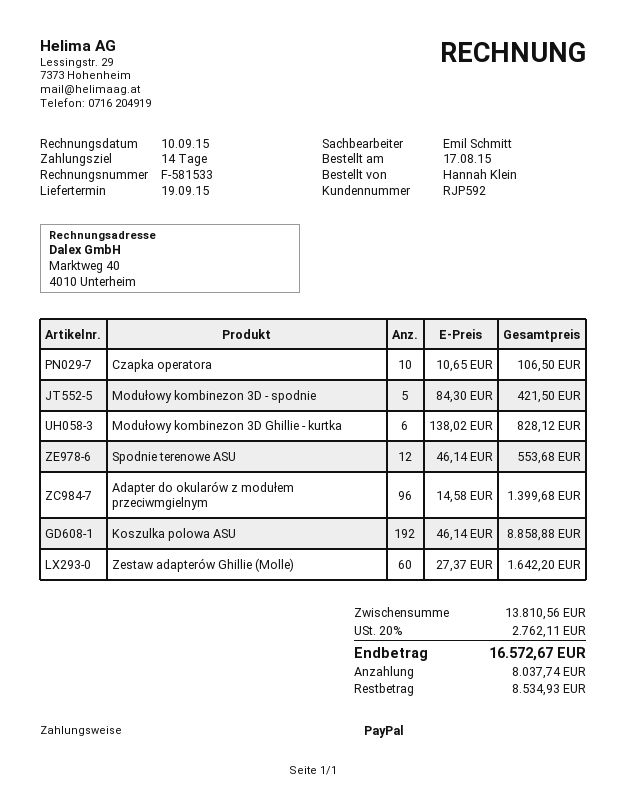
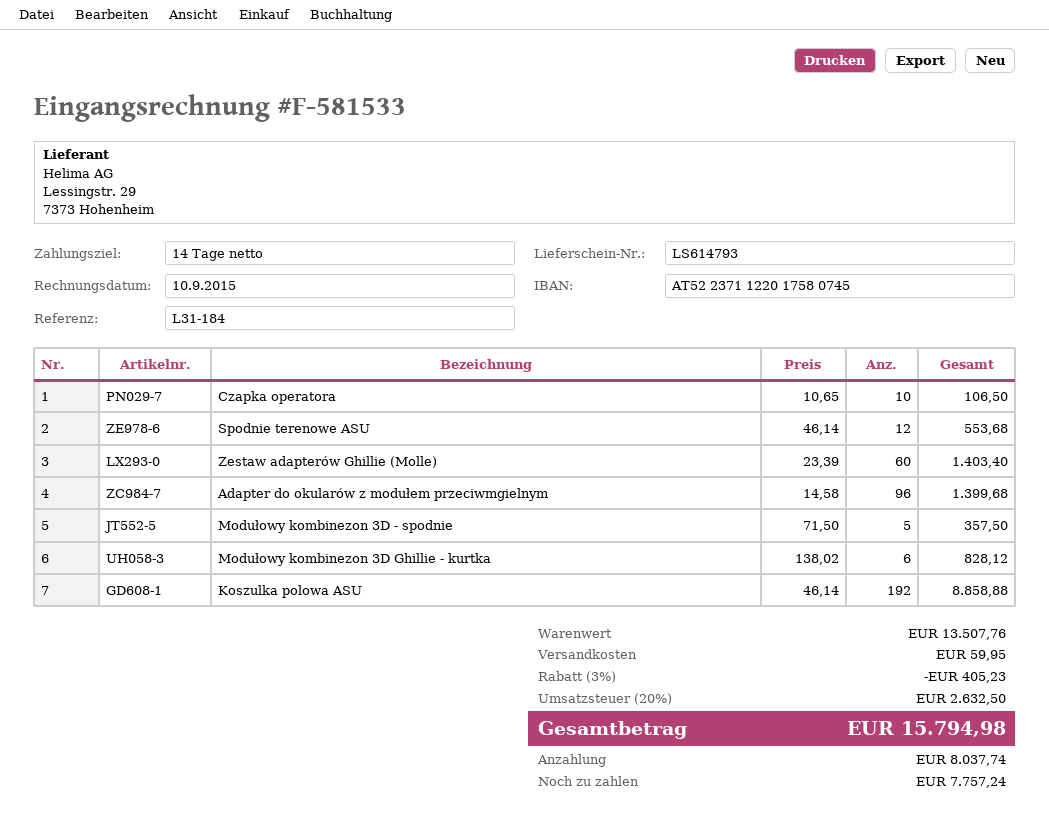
Modułowy kombinezon 3D - spodnie: 5 x 84.30 = 421.50 -> 5 x 71.50 = 357.50
Zestaw adapterów Ghillie (Molle): 60 x 27.37 = 1642.20 -> 60 x 23.39 = 1403.40
subtotal: 13810.56 -> 13507.76
discount: none -> 3% = 405.23
shipping: none -> 59.95
tax: 20% = 2762.11 -> 20% = 2632.50
total: 16572.67 -> 15794.98
balance: 8534.93 -> 7757.24

